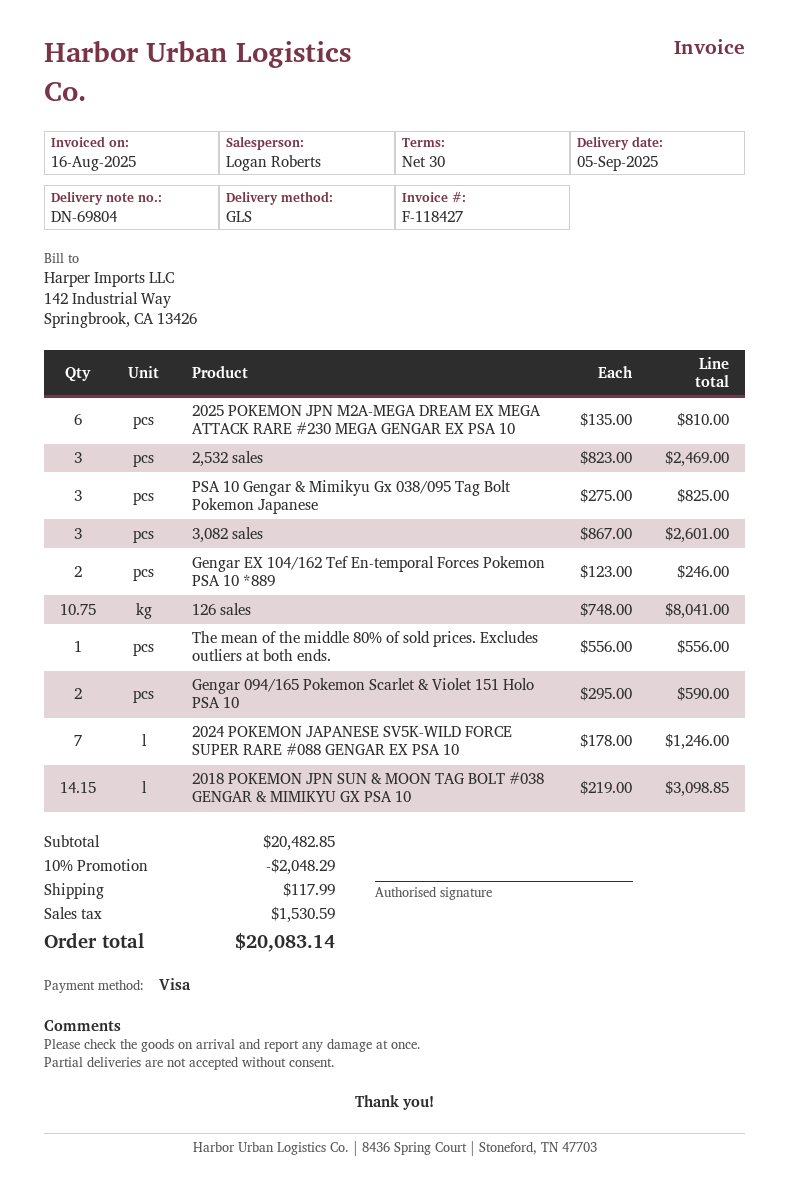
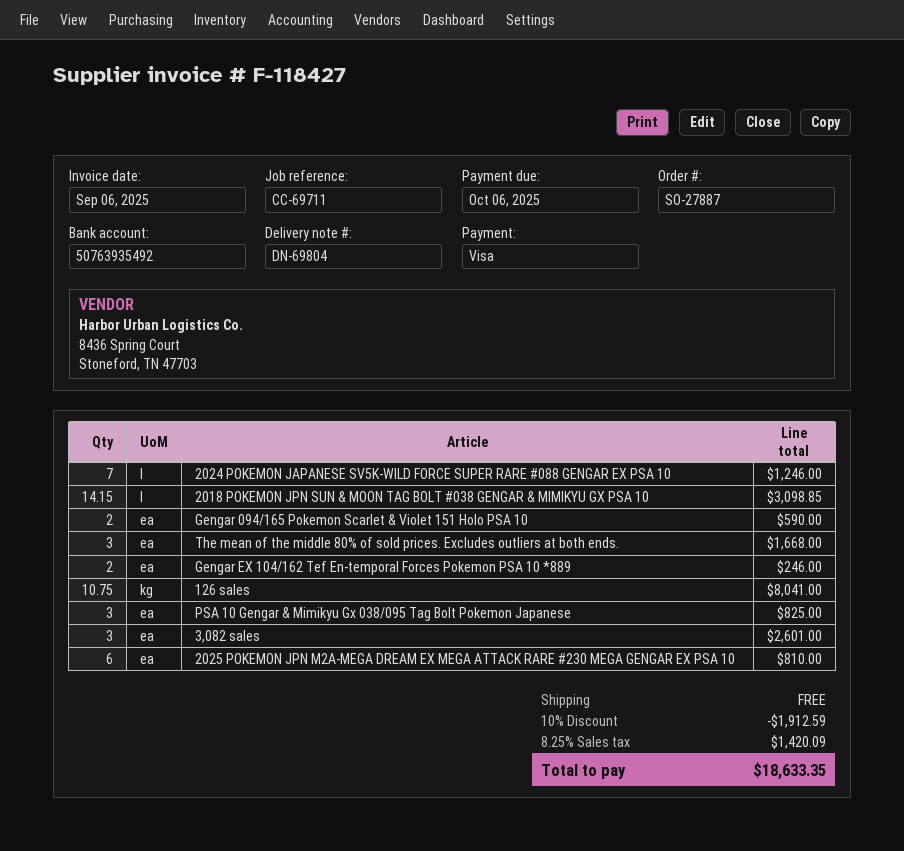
invoice date: 2025-08-16 -> 2025-09-06
2,532 sales: 3 for 2469.00 -> none
The mean of the middle 80% of sold prices. Excludes outliers at both ends.: 1 for 556.00 -> 3 for 1668.00
discount: 10% = 2048.29 -> 10% = 1912.59
shipping: 117.99 -> 0.00
tax: 1530.59 -> 1420.09
total: 20083.14 -> 18633.35

